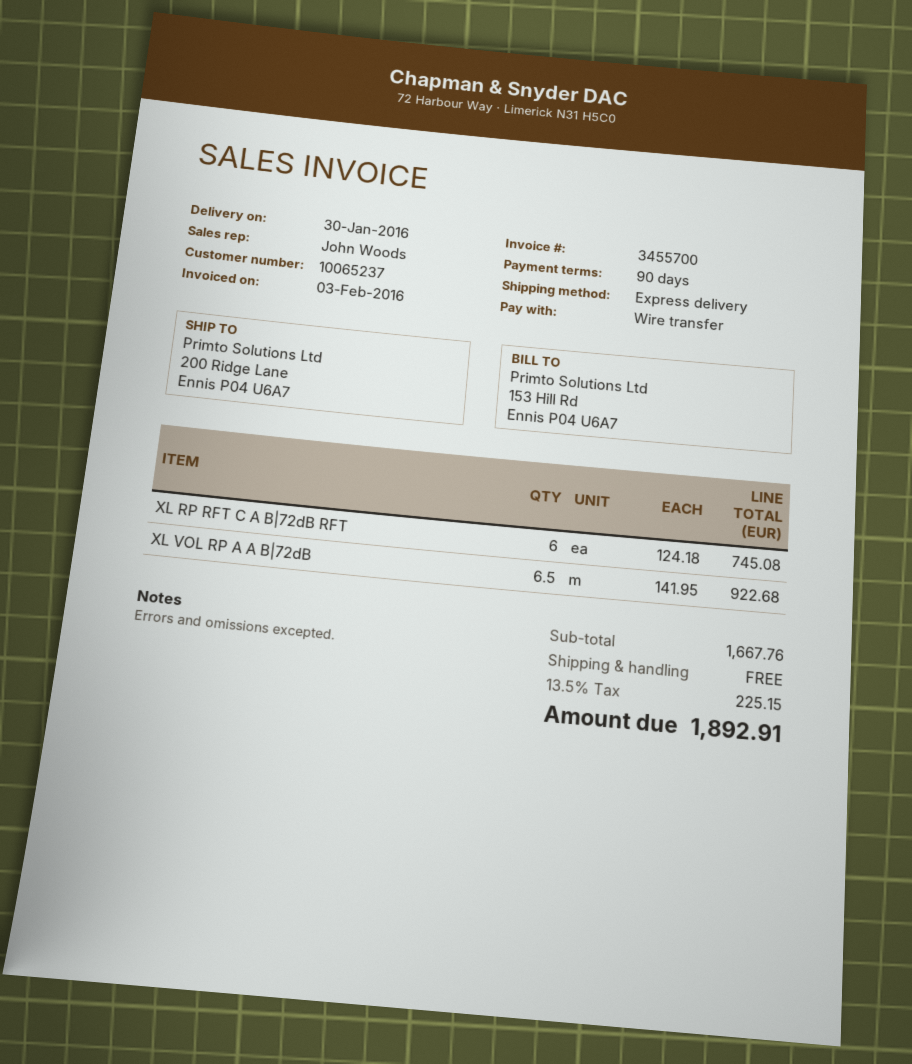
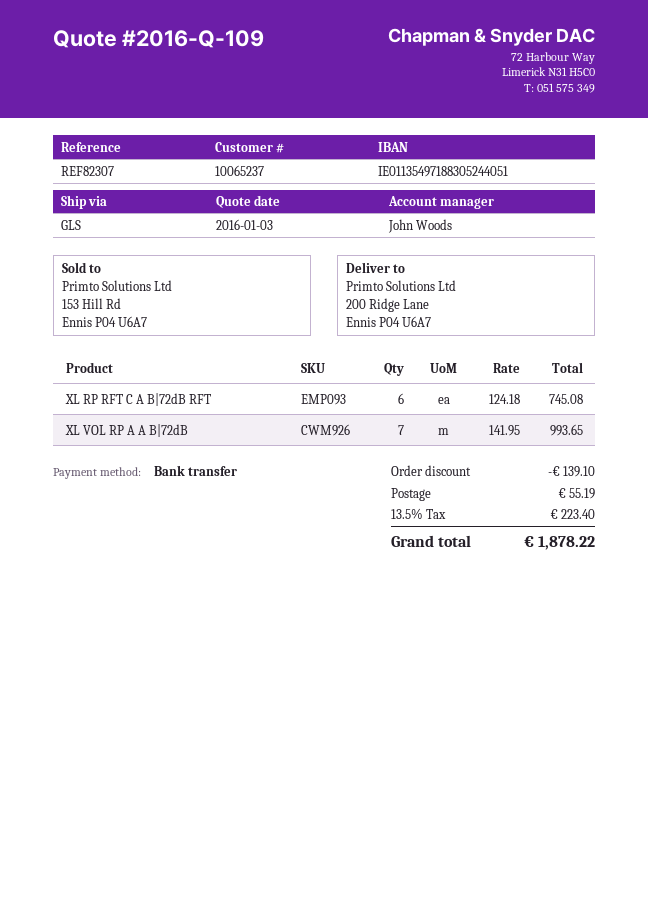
shipping method: express -> GLS
XL VOL RP A A B|72dB: 6.5 x 141.95 = 922.68 -> 7 x 141.95 = 993.65
discount: none -> 139.10
shipping: 0.00 -> 55.19
tax: 13.5% = 225.15 -> 13.5% = 223.40
total: 1892.91 -> 1878.22

